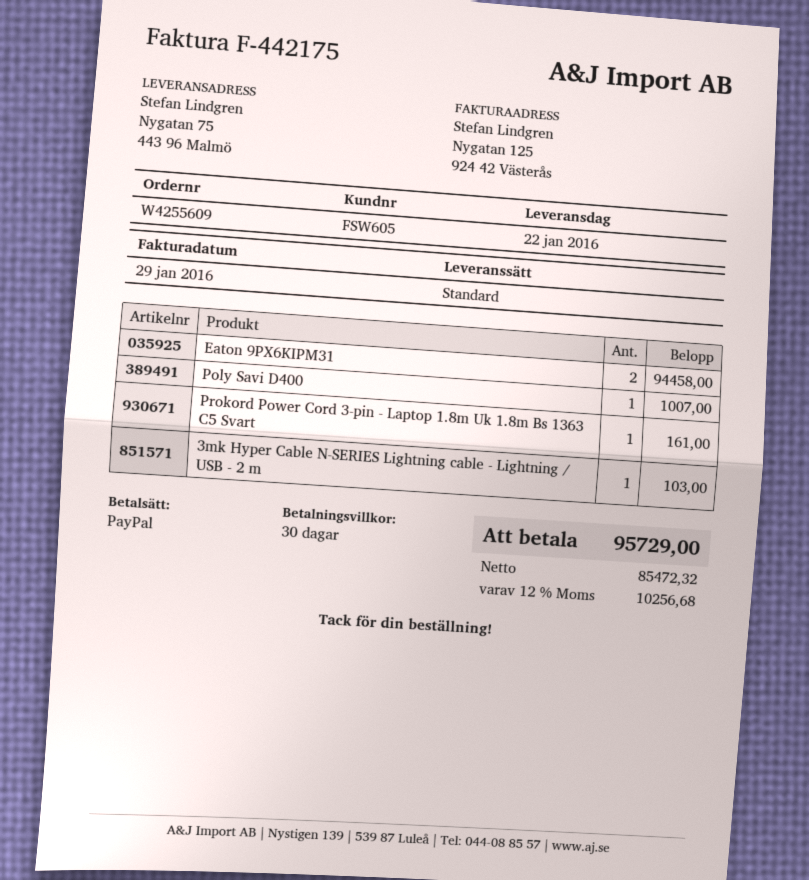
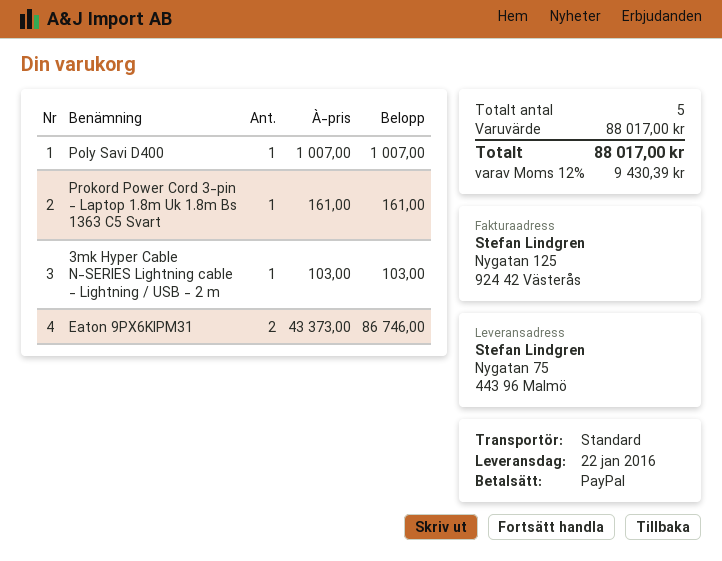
Eaton 9PX6KIPM31: 2 for 94458.00 -> 2 for 86746.00
tax: 12% = 10256.68 -> 12% = 9430.39
total: 95729.00 -> 88017.00

